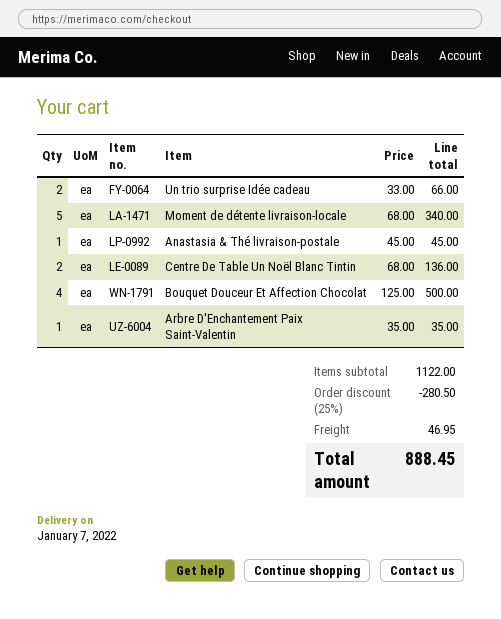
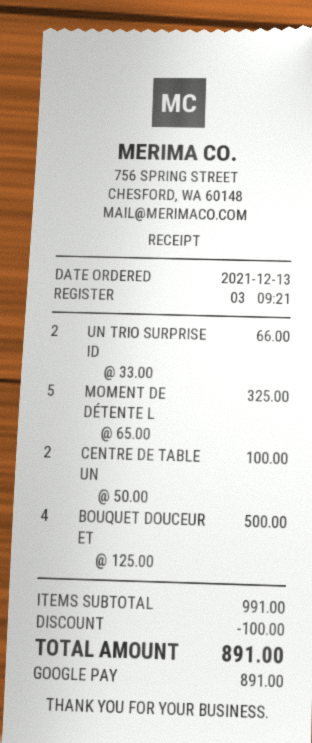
Moment de détente livraison-locale: 5 x 68.00 = 340.00 -> 5 x 65.00 = 325.00
Anastasia & Thé livraison-postale: 1 x 45.00 = 45.00 -> none
Centre De Table Un Noël Blanc Tintin: 2 x 68.00 = 136.00 -> 2 x 50.00 = 100.00
Arbre D'Enchantement Paix Saint-Valentin: 1 x 35.00 = 35.00 -> none
subtotal: 1122.00 -> 991.00
discount: 280.50 -> 100.00
shipping: 46.95 -> none
total: 888.45 -> 891.00

